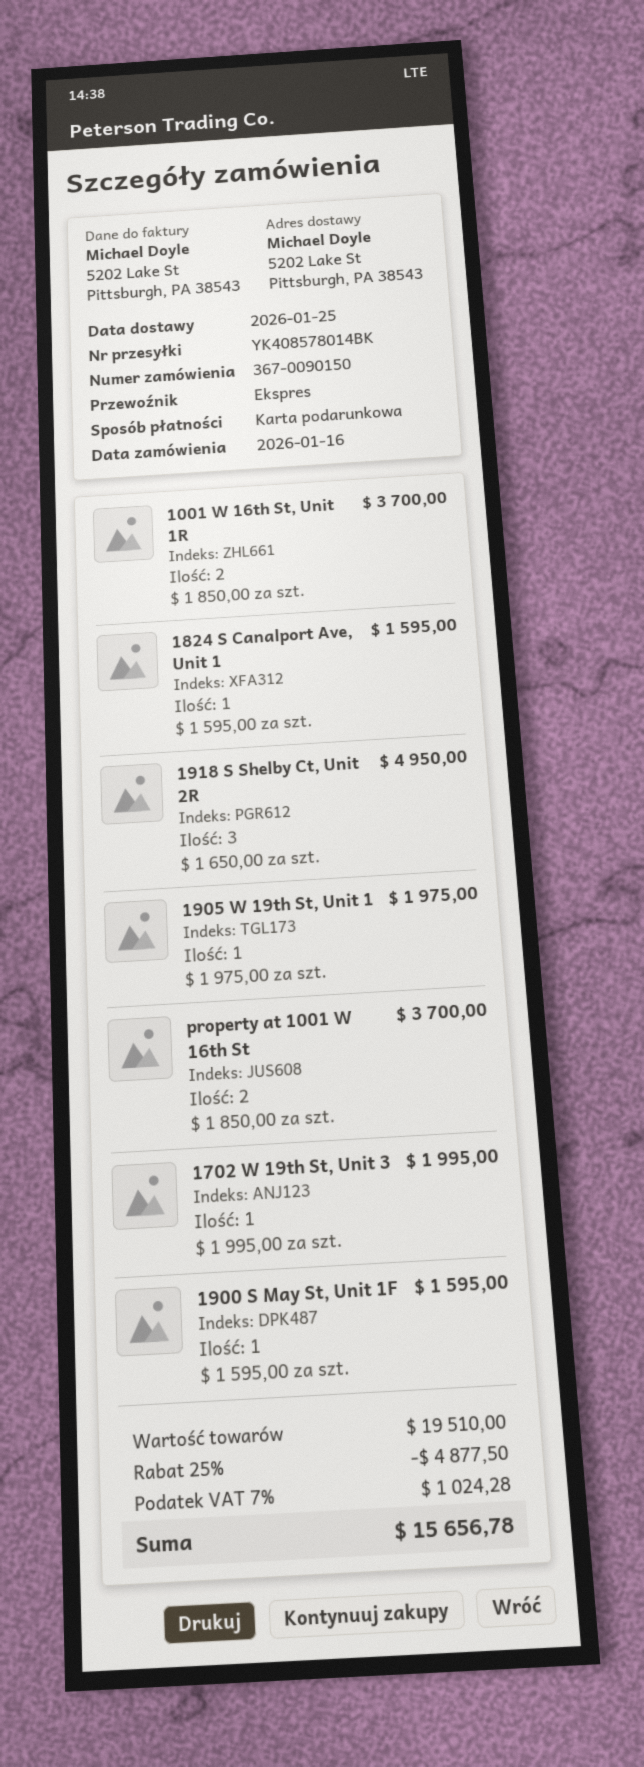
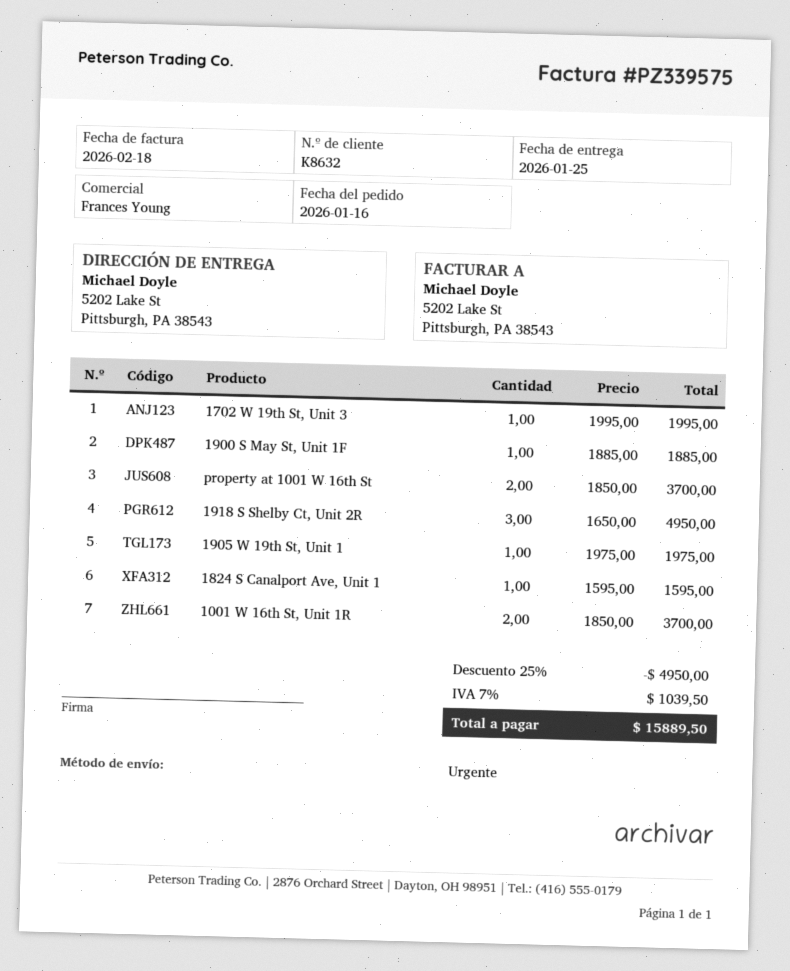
1900 S May St, Unit 1F: 1 x 1595.00 = 1595.00 -> 1 x 1885.00 = 1885.00
discount: 25% = 4877.50 -> 25% = 4950.00
tax: 7% = 1024.28 -> 7% = 1039.50
total: 15656.78 -> 15889.50

